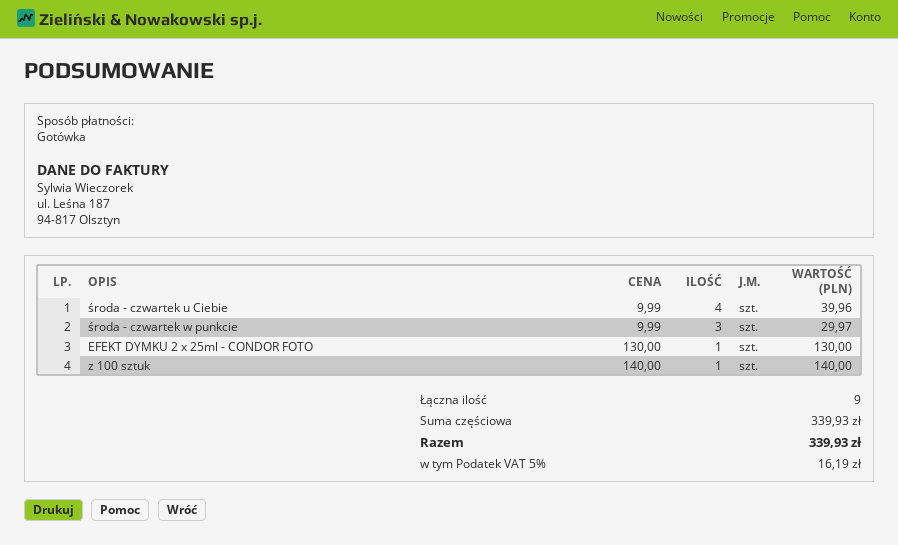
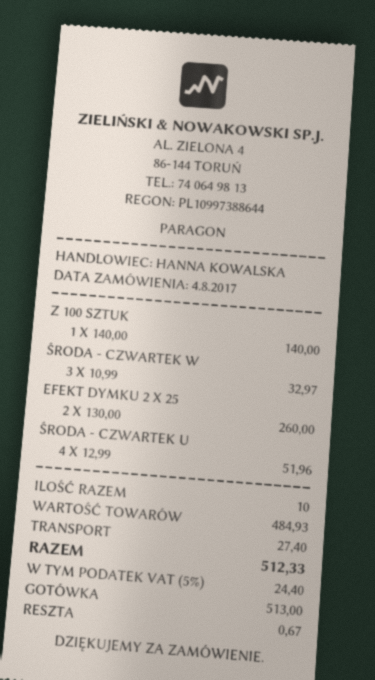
środa - czwartek u Ciebie: 4 x 9.99 = 39.96 -> 4 x 12.99 = 51.96
środa - czwartek w punkcie: 3 x 9.99 = 29.97 -> 3 x 10.99 = 32.97
EFEKT DYMKU 2 x 25ml - CONDOR FOTO: 1 x 130.00 = 130.00 -> 2 x 130.00 = 260.00
total quantity: 9 -> 10
subtotal: 339.93 -> 484.93
shipping: none -> 27.40
tax: 5% = 16.19 -> 5% = 24.40
total: 339.93 -> 512.33

